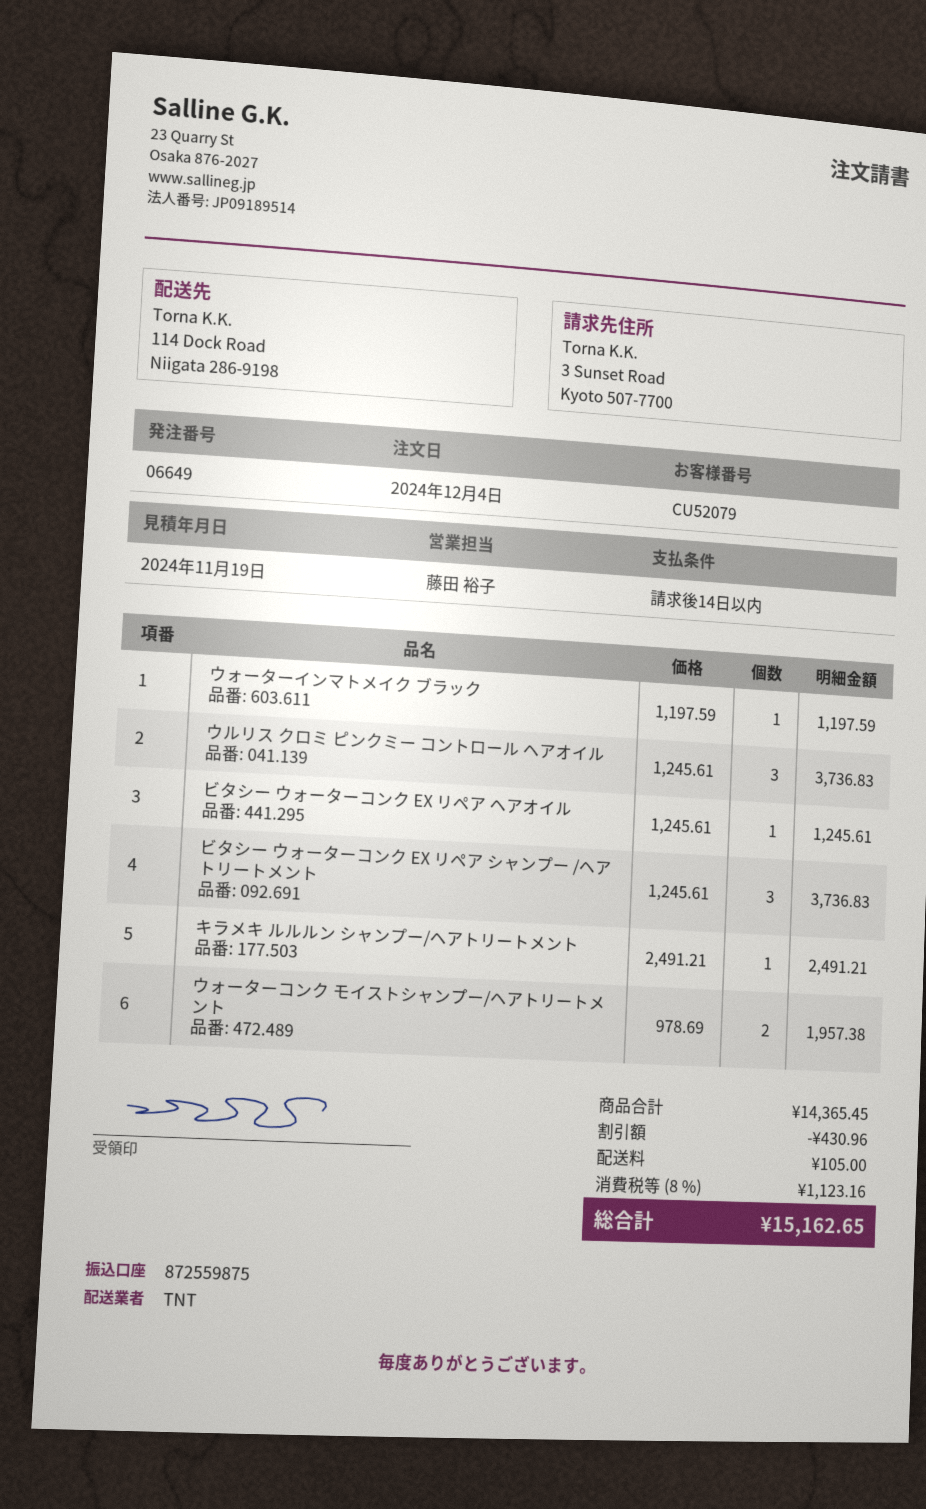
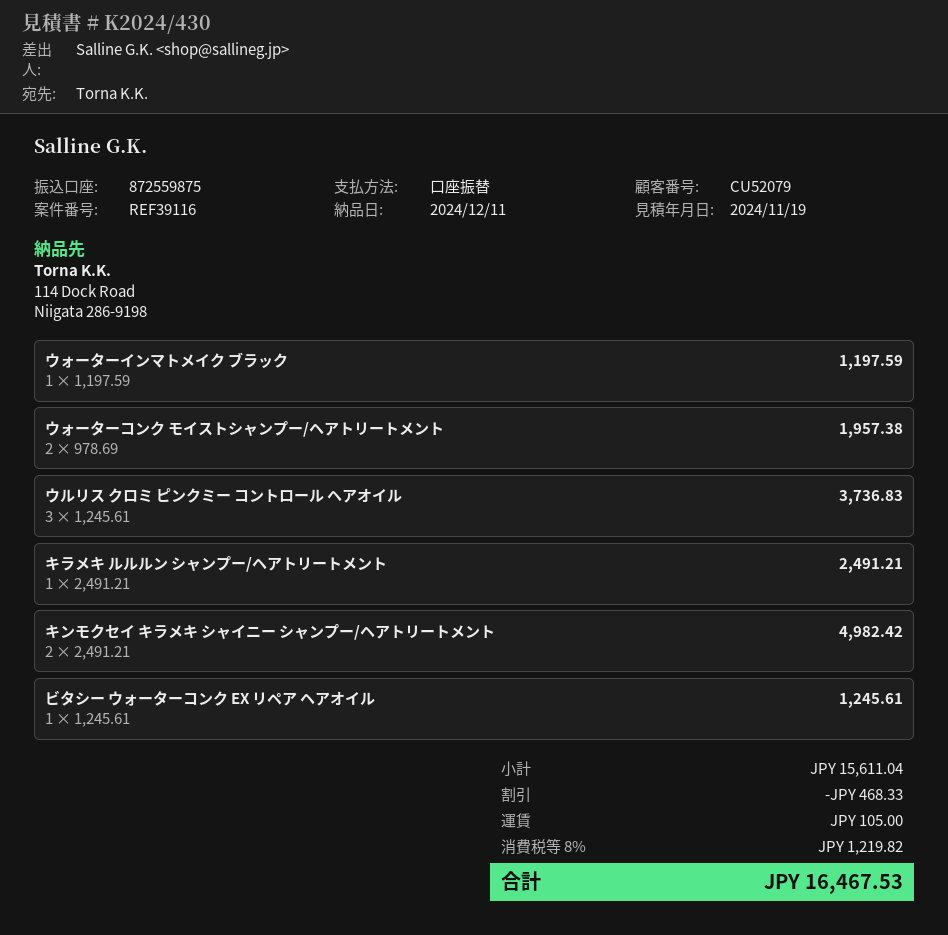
ビタシー ウォーターコンク EX リペア シャンプー /ヘアトリートメント: 3 x 1245.61 = 3736.83 -> none
キンモクセイ キラメキ シャイニー シャンプー/ヘアトリートメント: none -> 2 x 2491.21 = 4982.42
subtotal: 14365.45 -> 15611.04
discount: 430.96 -> 468.33
tax: 8% = 1123.16 -> 8% = 1219.82
total: 15162.65 -> 16467.53

